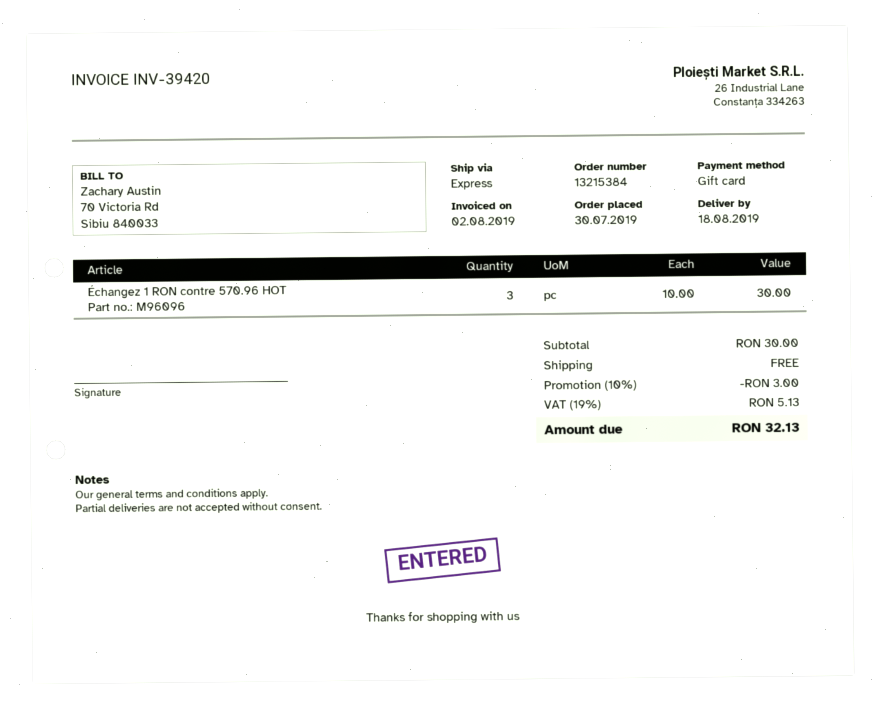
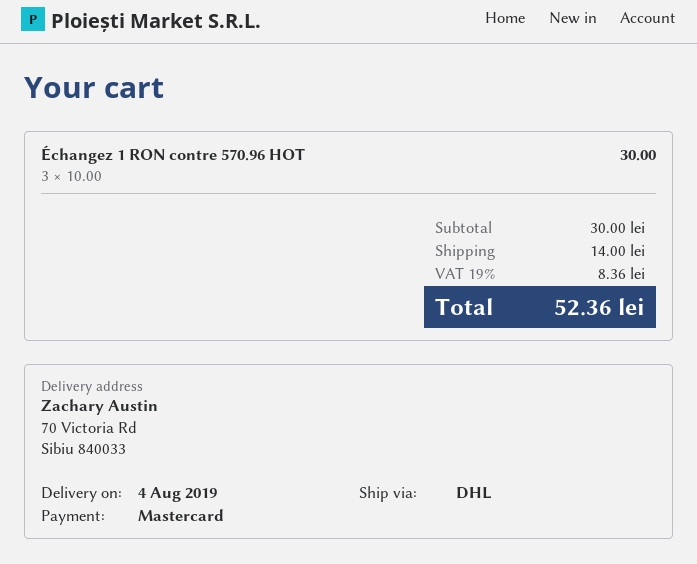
delivery date: 2019-08-18 -> 2019-08-04
payment method: gift card -> Mastercard
shipping method: express -> DHL
discount: 10% = 3.00 -> none
shipping: 0.00 -> 14.00
tax: 19% = 5.13 -> 19% = 8.36
total: 32.13 -> 52.36

